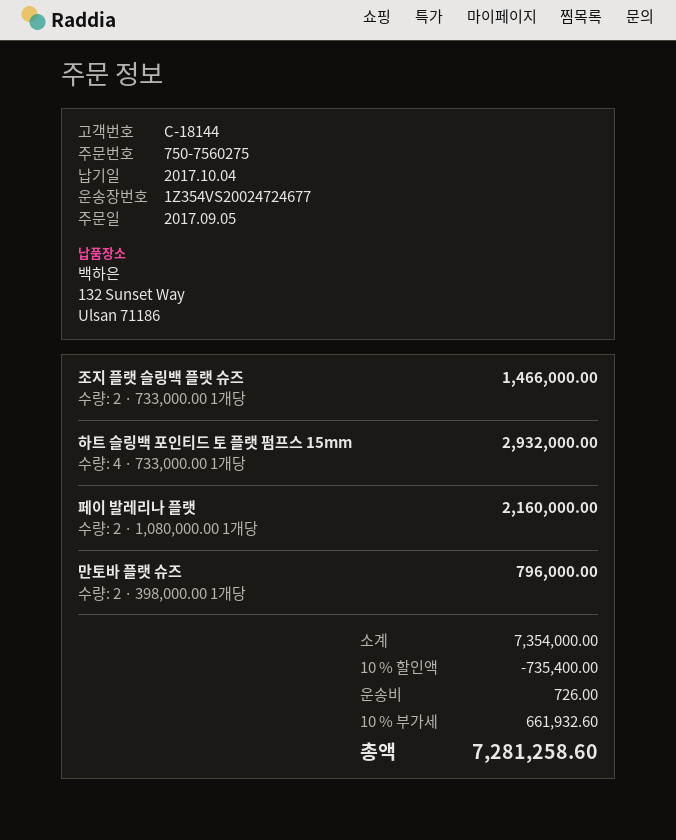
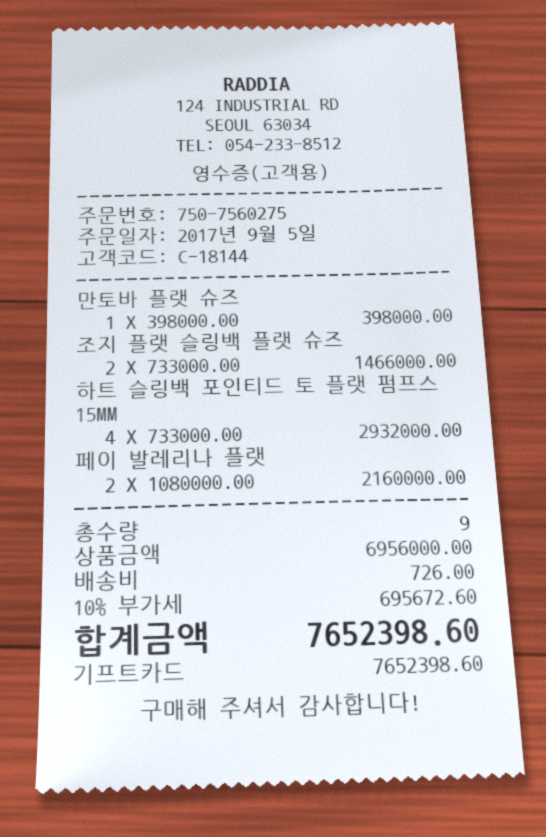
만토바 플랫 슈즈: 2 x 398000.00 = 796000.00 -> 1 x 398000.00 = 398000.00
subtotal: 7354000.00 -> 6956000.00
discount: 10% = 735400.00 -> none
tax: 10% = 661932.60 -> 10% = 695672.60
total: 7281258.60 -> 7652398.60

